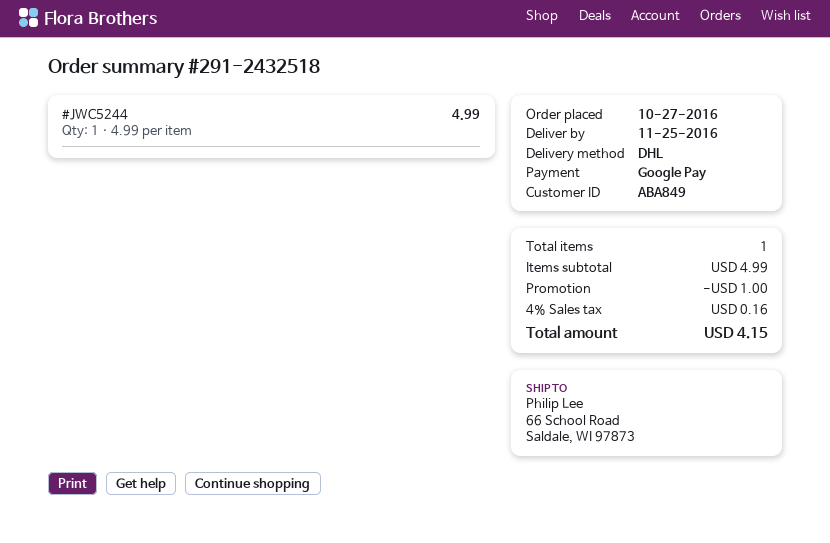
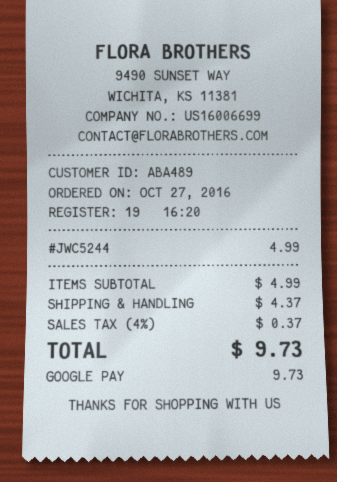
customer number: ABA849 -> ABA489
discount: 1.00 -> none
shipping: none -> 4.37
tax: 4% = 0.16 -> 4% = 0.37
total: 4.15 -> 9.73

